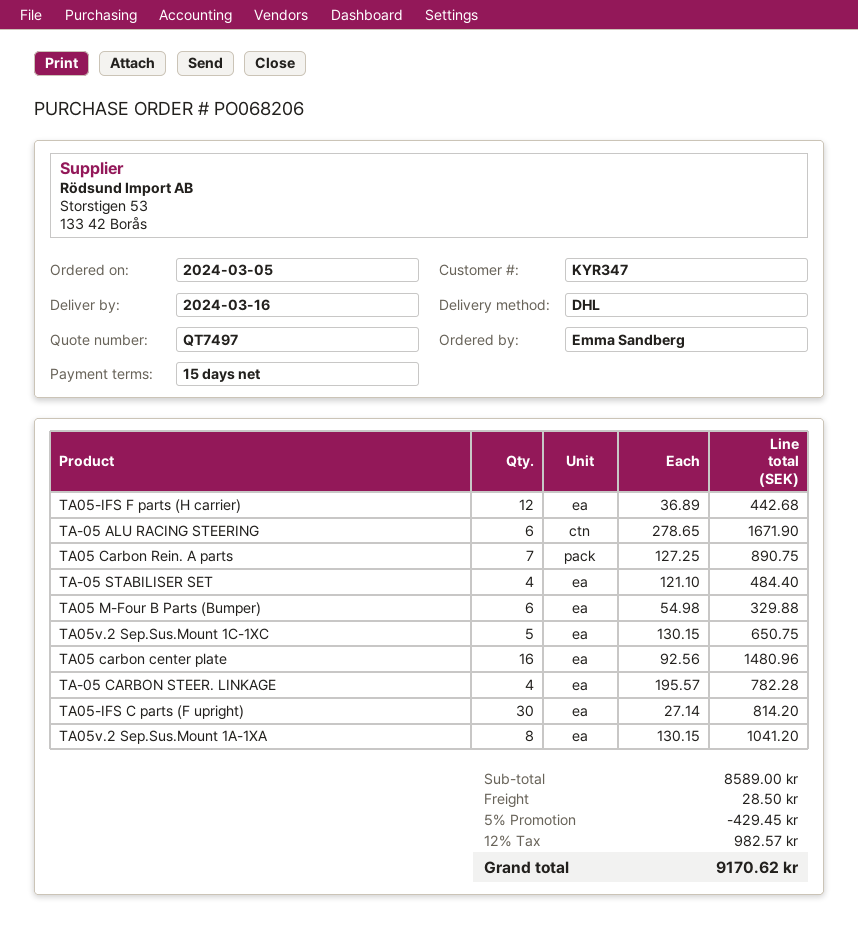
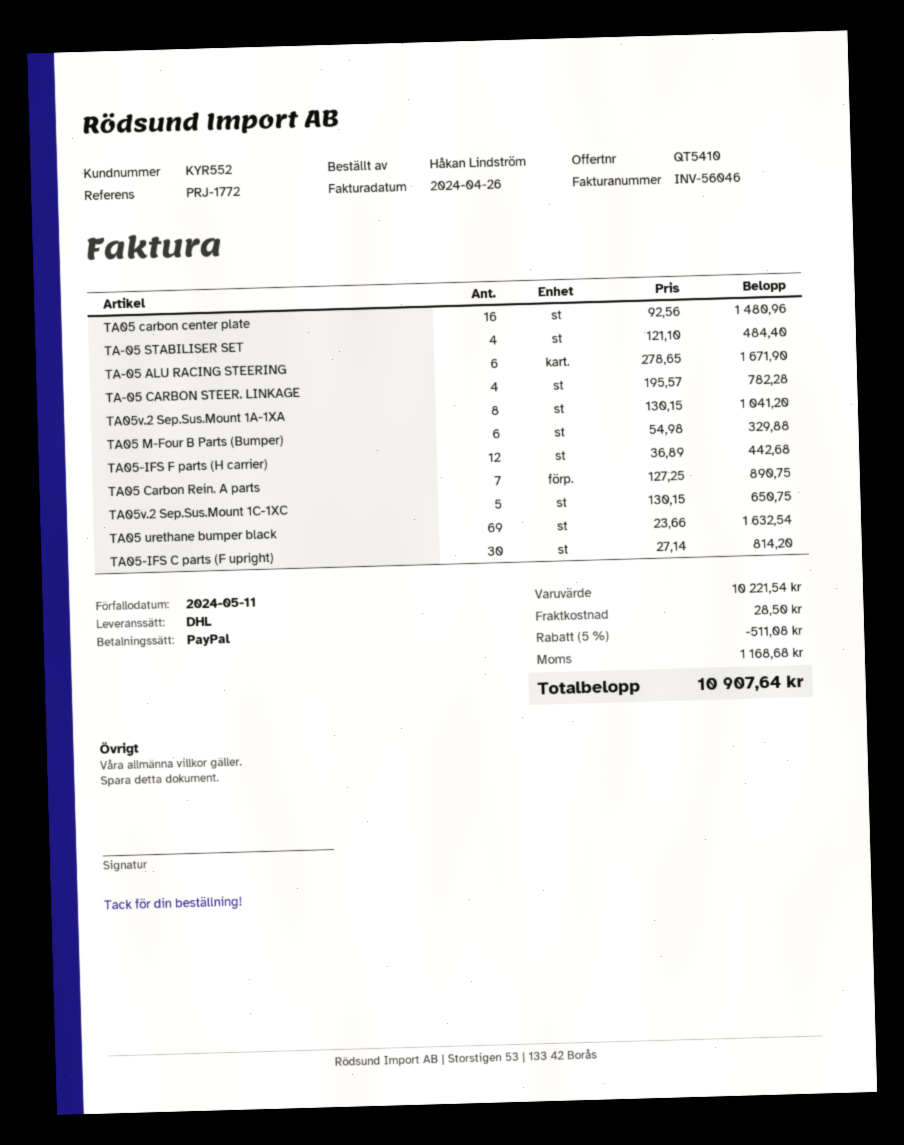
quote number: QT7497 -> QT5410
customer number: KYR347 -> KYR552
ordered by: Emma Sandberg -> Håkan Lindström
TA05 urethane bumper black: none -> 69 x 23.66 = 1632.54
subtotal: 8589.00 -> 10221.54
discount: 5% = 429.45 -> 5% = 511.08
tax: 982.57 -> 1168.68
total: 9170.62 -> 10907.64

